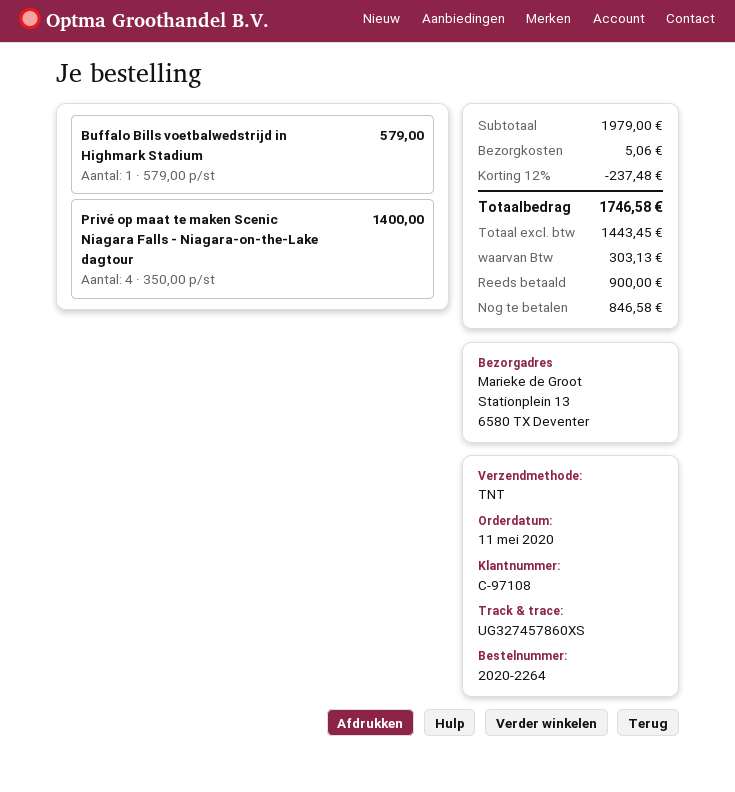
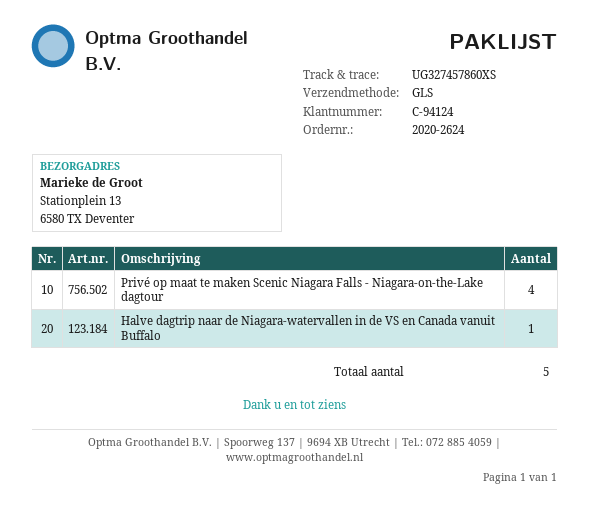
order number: 2020-2264 -> 2020-2624
customer number: C-97108 -> C-94124
shipping method: TNT -> GLS
Buffalo Bills voetbalwedstrijd in Highmark Stadium: 1 -> none
Halve dagtrip naar de Niagara-watervallen in de VS en Canada vanuit Buffalo: none -> 1

